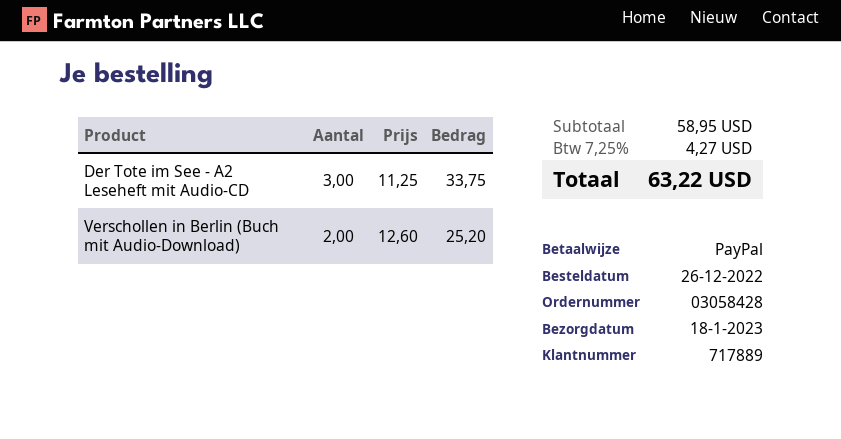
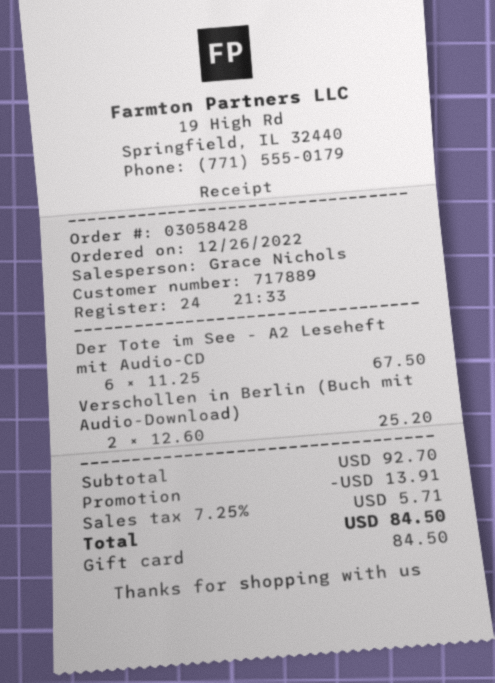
payment method: PayPal -> gift card
Der Tote im See - A2 Leseheft mit Audio-CD: 3 x 11.25 = 33.75 -> 6 x 11.25 = 67.50
subtotal: 58.95 -> 92.70
discount: none -> 13.91
tax: 7.25% = 4.27 -> 7.25% = 5.71
total: 63.22 -> 84.50

